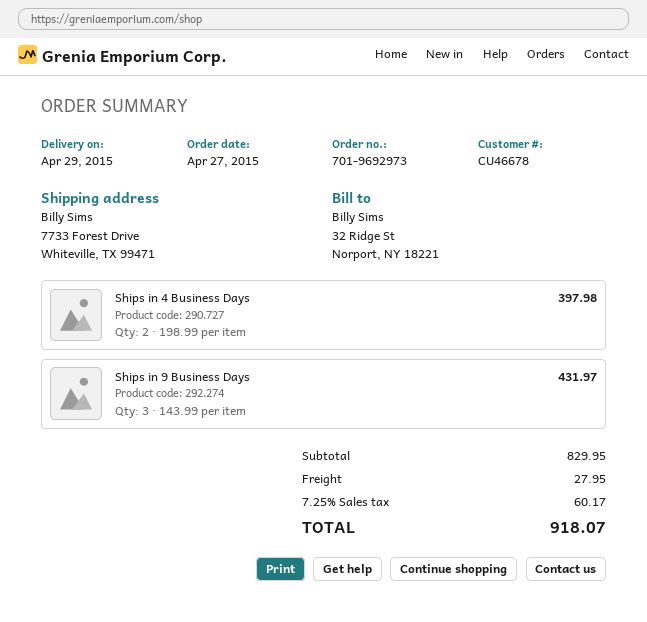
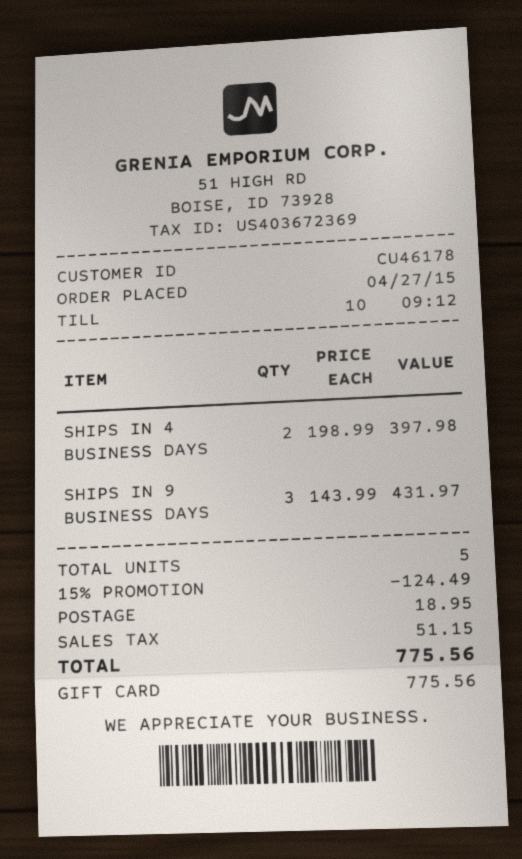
customer number: CU46678 -> CU46178
discount: none -> 15% = 124.49
shipping: 27.95 -> 18.95
tax: 60.17 -> 51.15
total: 918.07 -> 775.56

